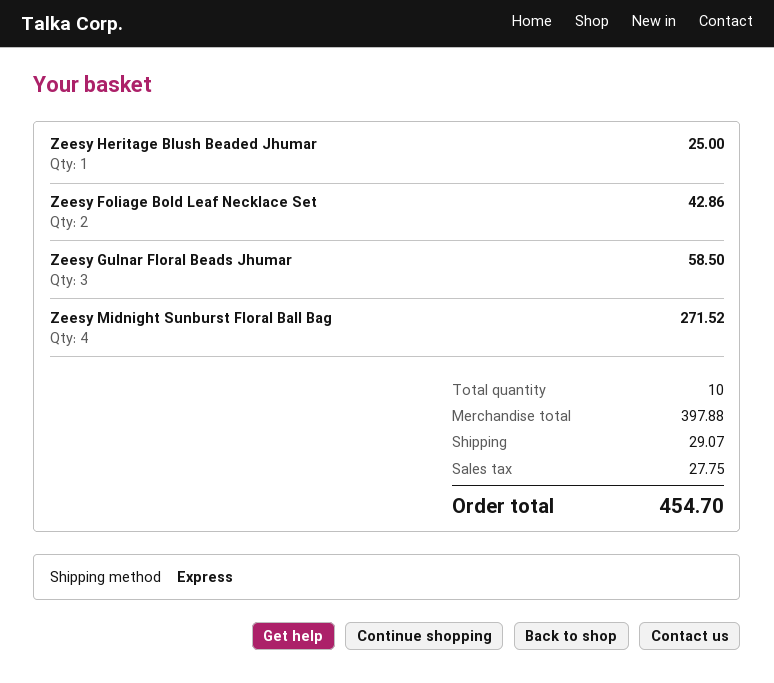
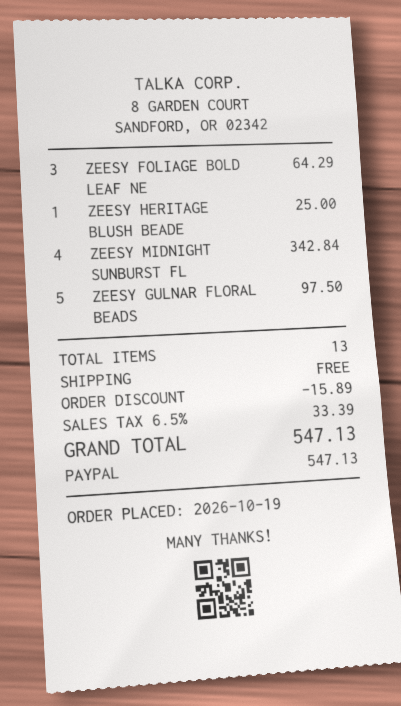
Zeesy Foliage Bold Leaf Necklace Set: 2 for 42.86 -> 3 for 64.29
Zeesy Gulnar Floral Beads Jhumar: 3 for 58.50 -> 5 for 97.50
Zeesy Midnight Sunburst Floral Ball Bag: 4 for 271.52 -> 4 for 342.84
total quantity: 10 -> 13
discount: none -> 15.89
shipping: 29.07 -> 0.00
tax: 27.75 -> 33.39
total: 454.70 -> 547.13

